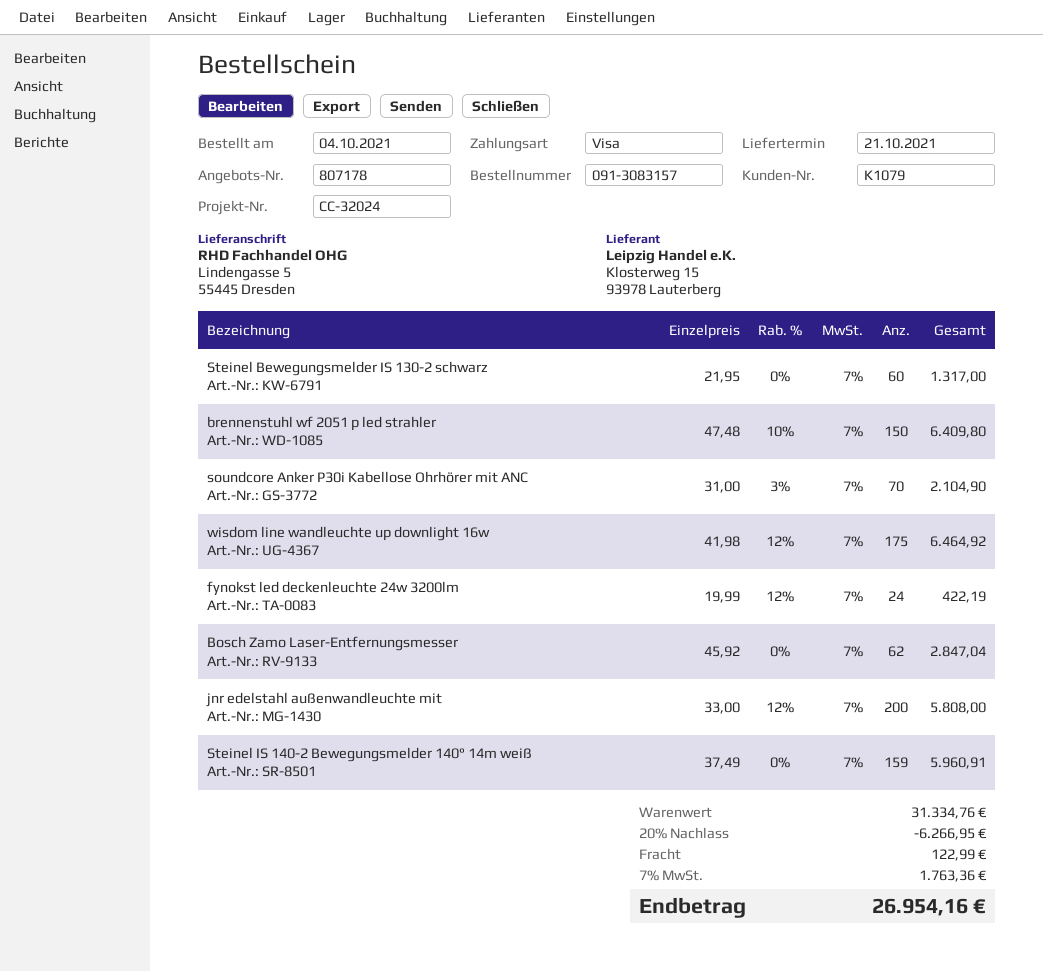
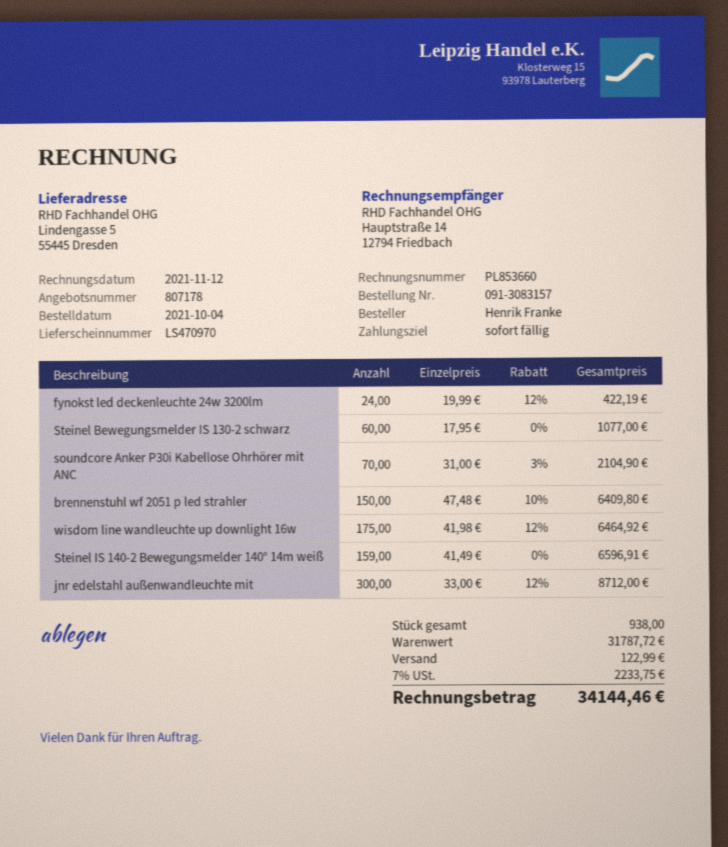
Steinel Bewegungsmelder IS 130-2 schwarz: 60 x 21.95 = 1317.00 -> 60 x 17.95 = 1077.00
Bosch Zamo Laser-Entfernungsmesser: 62 x 45.92 = 2847.04 -> none
jnr edelstahl außenwandleuchte mit: 200 x 33.00 - 12% = 5808.00 -> 300 x 33.00 - 12% = 8712.00
Steinel IS 140-2 Bewegungsmelder 140° 14m weiß: 159 x 37.49 = 5960.91 -> 159 x 41.49 = 6596.91
subtotal: 31334.76 -> 31787.72
discount: 20% = 6266.95 -> none
tax: 7% = 1763.36 -> 7% = 2233.75
total: 26954.16 -> 34144.46

